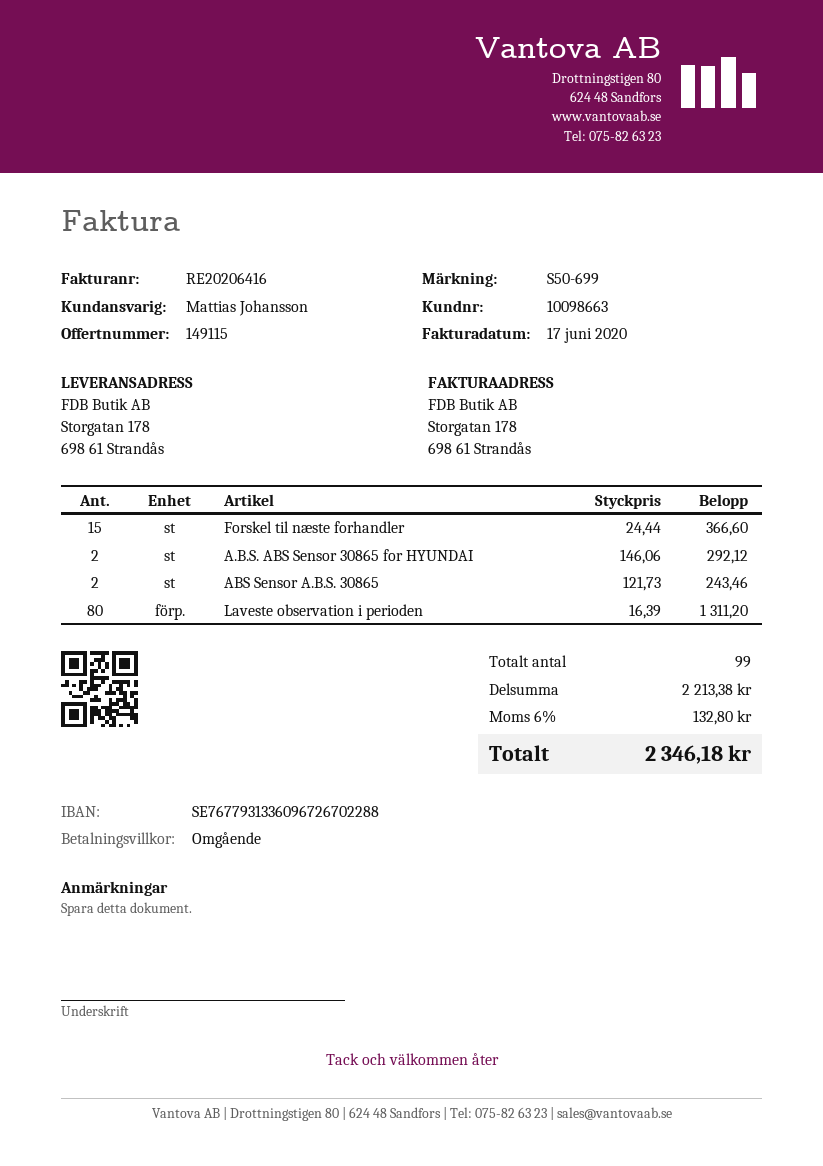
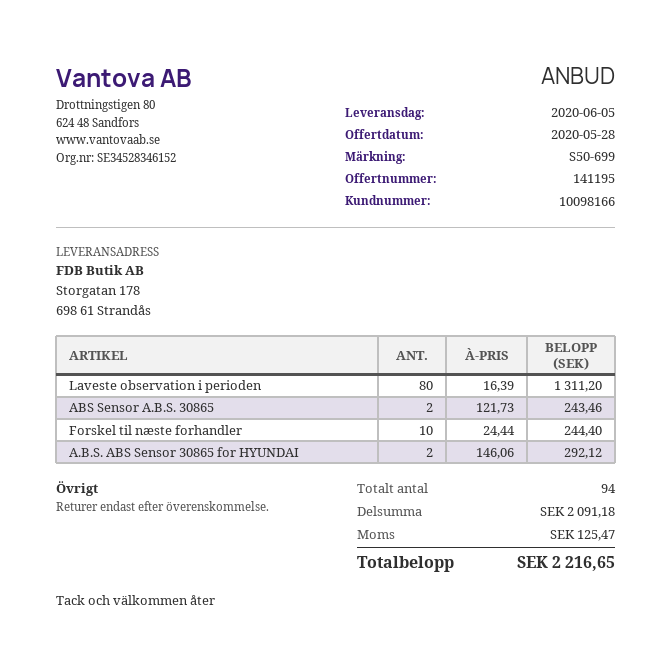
quote number: 149115 -> 141195
customer number: 10098663 -> 10098166
Forskel til næste forhandler: 15 x 24.44 = 366.60 -> 10 x 24.44 = 244.40
total quantity: 99 -> 94
subtotal: 2213.38 -> 2091.18
tax: 132.80 -> 125.47
total: 2346.18 -> 2216.65

